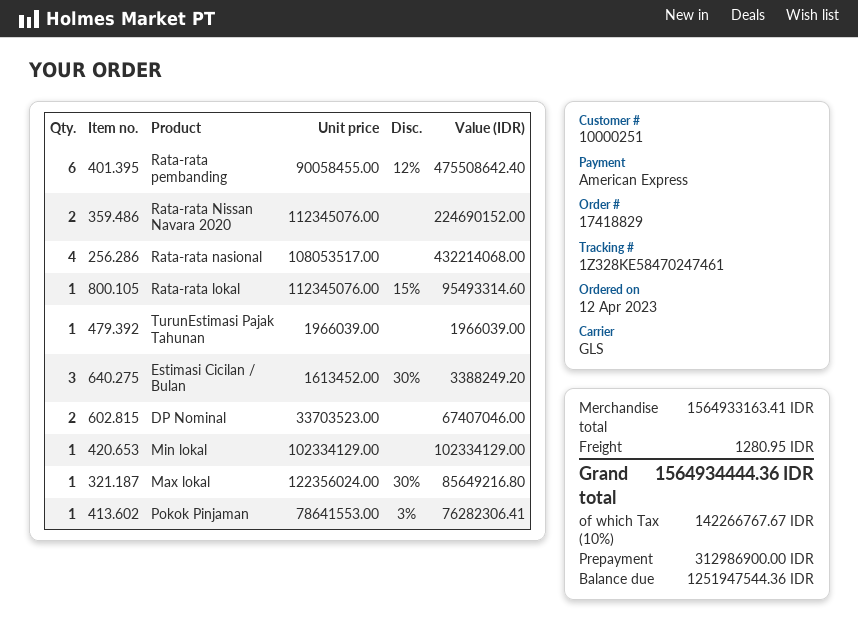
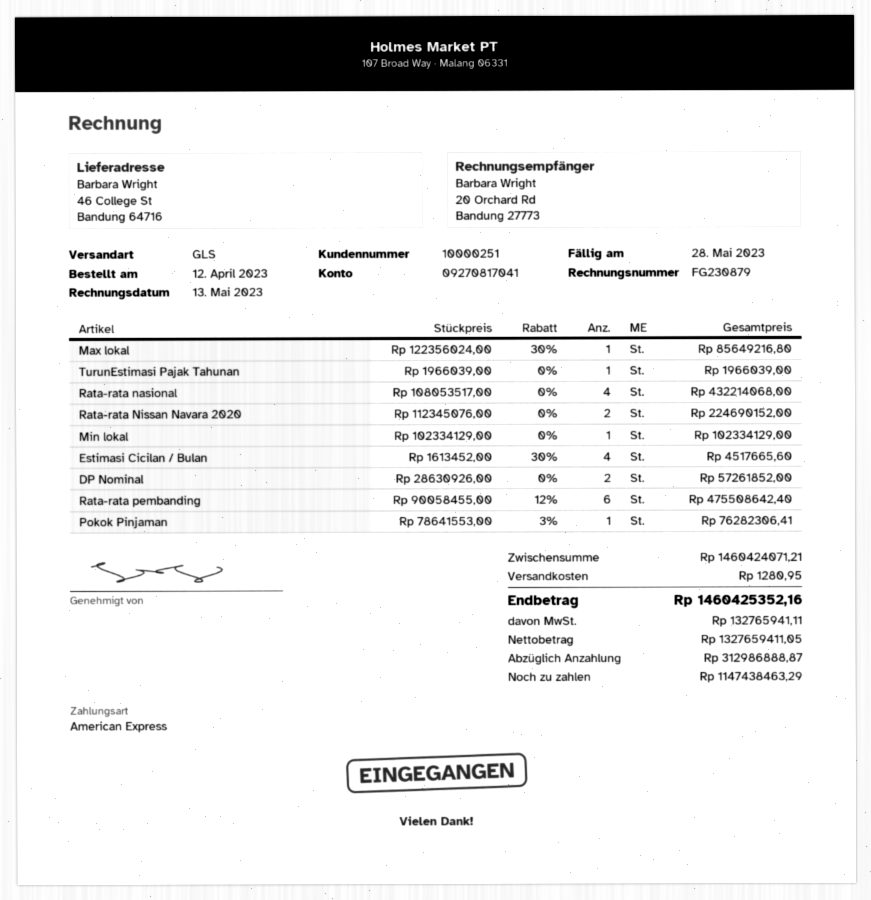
Rata-rata lokal: 1 x 112345076.00 - 15% = 95493314.60 -> none
Estimasi Cicilan / Bulan: 3 x 1613452.00 - 30% = 3388249.20 -> 4 x 1613452.00 - 30% = 4517665.60
DP Nominal: 2 x 33703523.00 = 67407046.00 -> 2 x 28630926.00 = 57261852.00
subtotal: 1564933163.41 -> 1460424071.21
tax: 142266767.67 -> 132765941.11
total: 1564934444.36 -> 1460425352.16
deposit: 312986900.00 -> 312986888.87
balance: 1251947544.36 -> 1147438463.29

